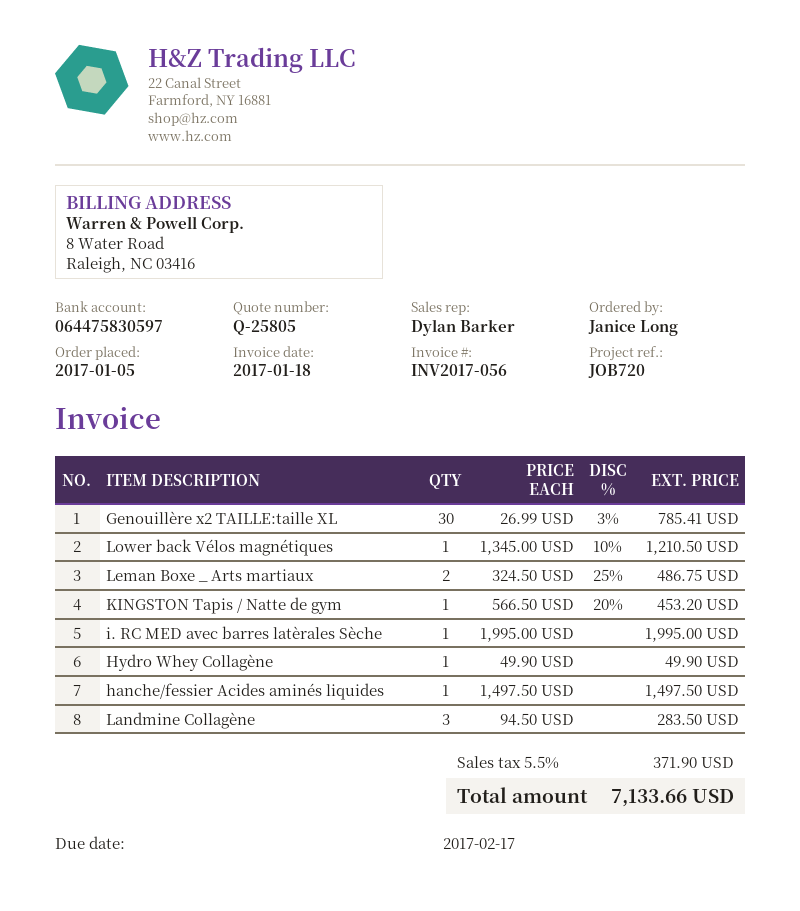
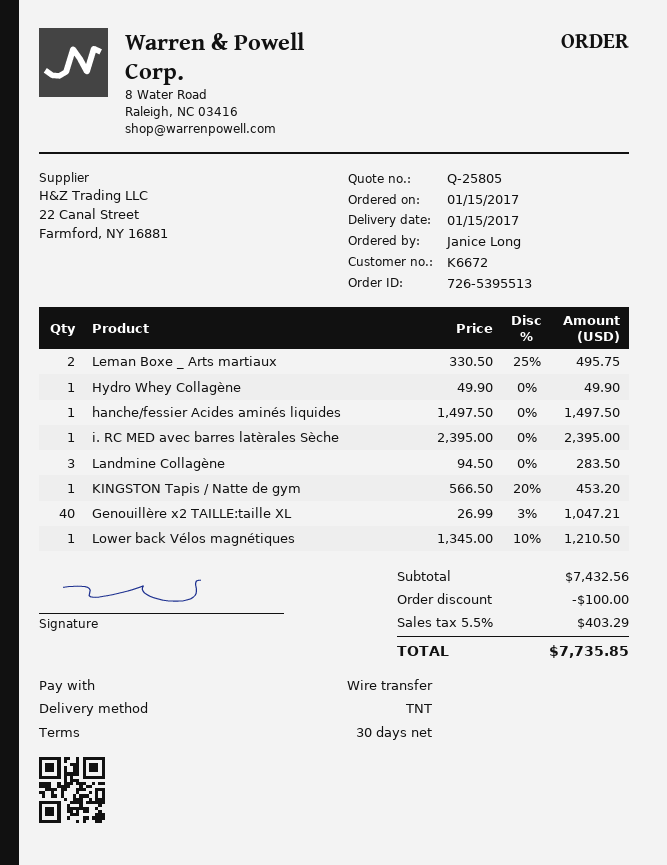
order date: 2017-01-05 -> 2017-01-15
Genouillère x2 TAILLE:taille XL: 30 x 26.99 - 3% = 785.41 -> 40 x 26.99 - 3% = 1047.21
Leman Boxe _ Arts martiaux: 2 x 324.50 - 25% = 486.75 -> 2 x 330.50 - 25% = 495.75
i. RC MED avec barres latèrales Sèche: 1 x 1995.00 = 1995.00 -> 1 x 2395.00 = 2395.00
discount: none -> 100.00
tax: 5.5% = 371.90 -> 5.5% = 403.29
total: 7133.66 -> 7735.85

